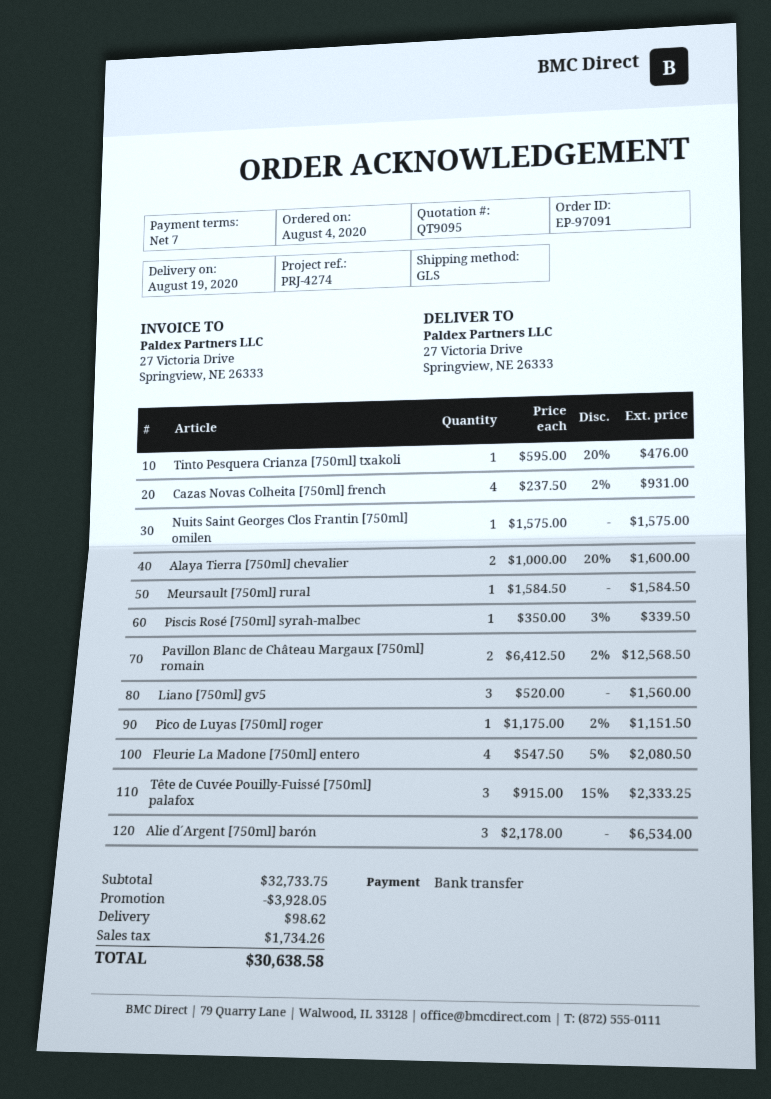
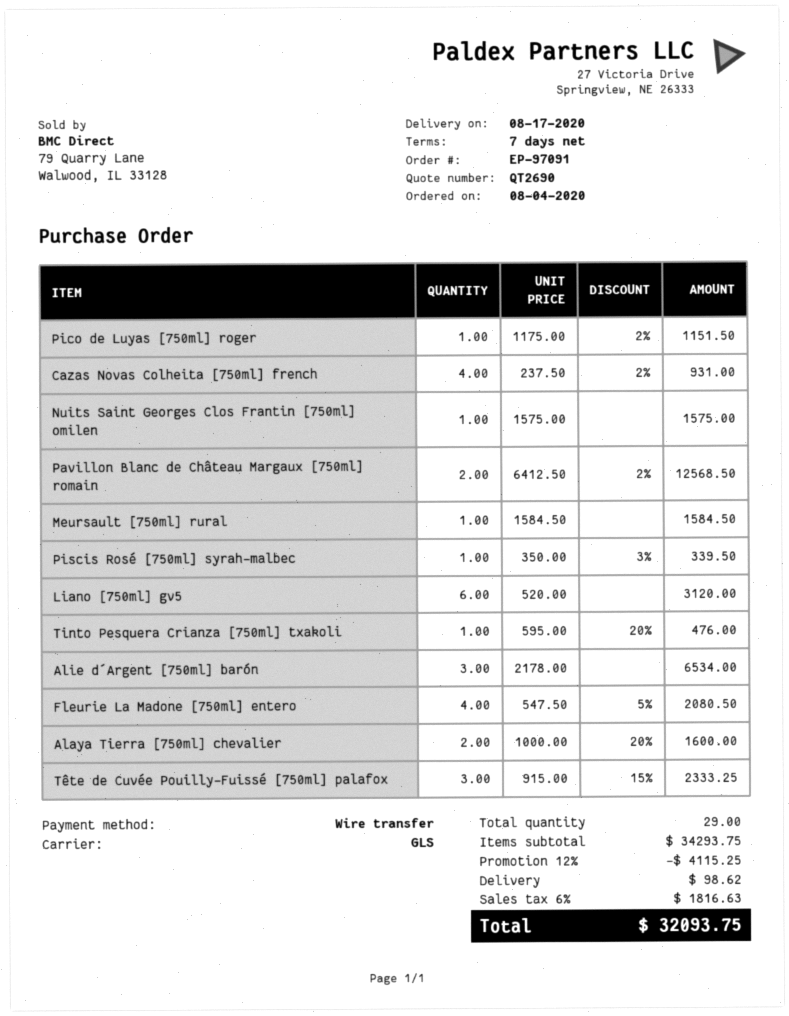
quote number: QT9095 -> QT2690
delivery date: 2020-08-19 -> 2020-08-17
Liano [750ml] gv5: 3 x 520.00 = 1560.00 -> 6 x 520.00 = 3120.00
subtotal: 32733.75 -> 34293.75
discount: 3928.05 -> 4115.25
tax: 1734.26 -> 1816.63
total: 30638.58 -> 32093.75

